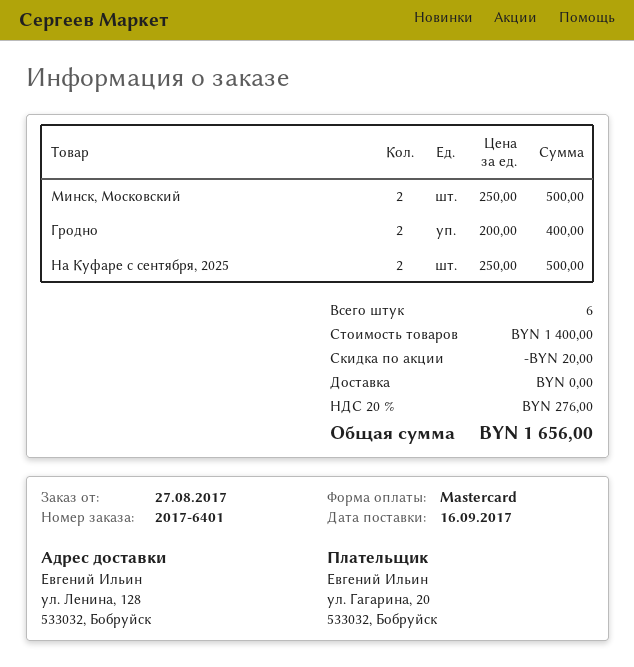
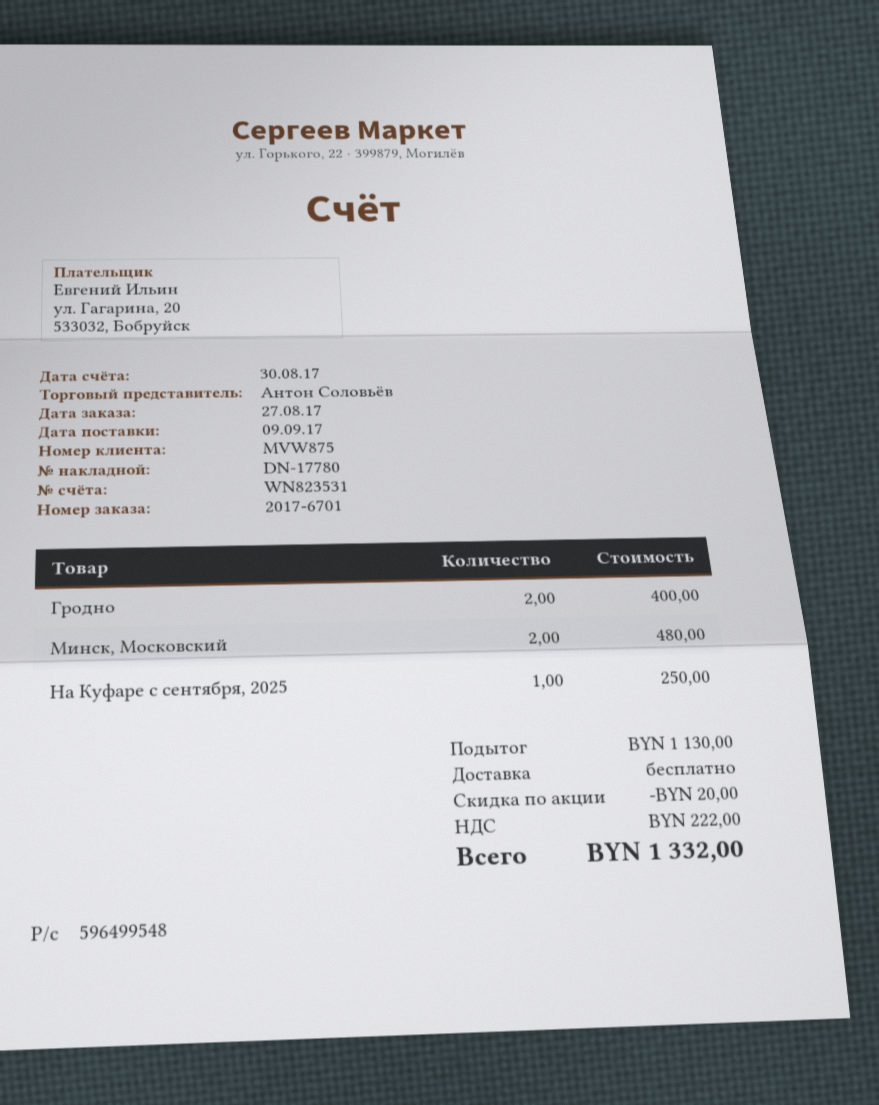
order number: 2017-6401 -> 2017-6701
delivery date: 2017-09-16 -> 2017-09-09
Минск, Московский: 2 for 500.00 -> 2 for 480.00
На Куфаре с сентября, 2025: 2 for 500.00 -> 1 for 250.00
subtotal: 1400.00 -> 1130.00
tax: 276.00 -> 222.00
total: 1656.00 -> 1332.00

